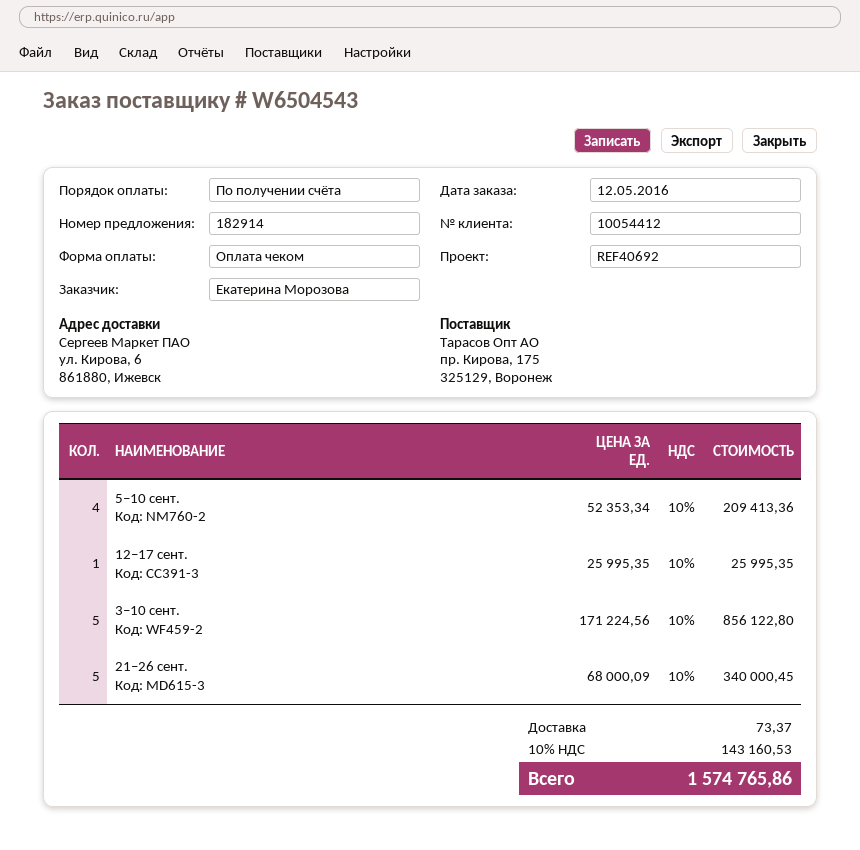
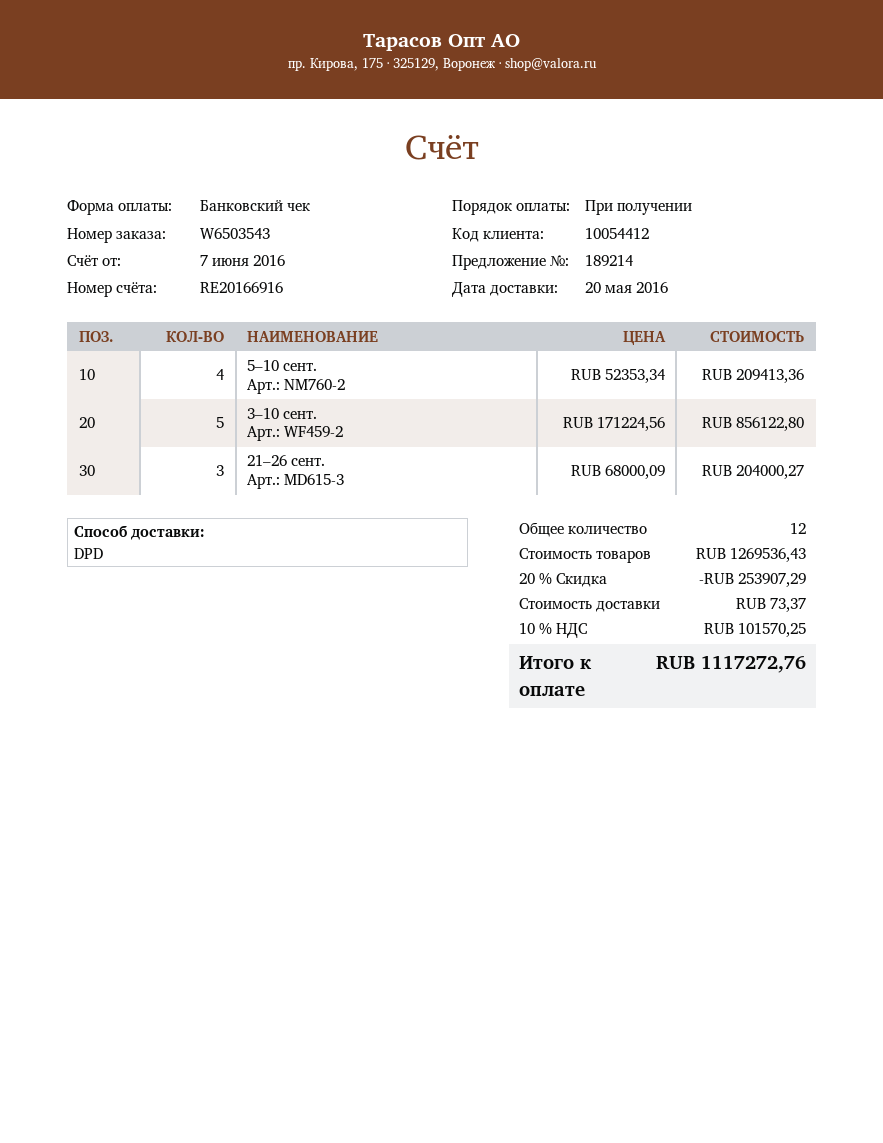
quote number: 182914 -> 189214
order number: W6504543 -> W6503543
12–17 сент.: 1 x 25995.35 = 25995.35 -> none
21–26 сент.: 5 x 68000.09 = 340000.45 -> 3 x 68000.09 = 204000.27
discount: none -> 20% = 253907.29
tax: 10% = 143160.53 -> 10% = 101570.25
total: 1574765.86 -> 1117272.76

